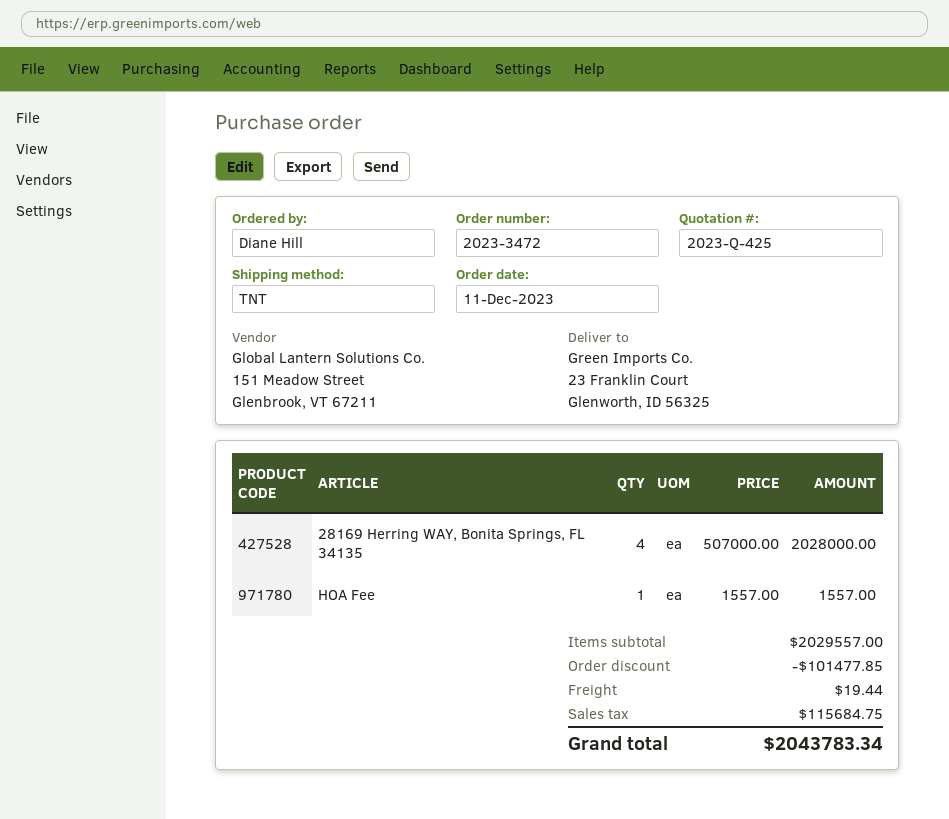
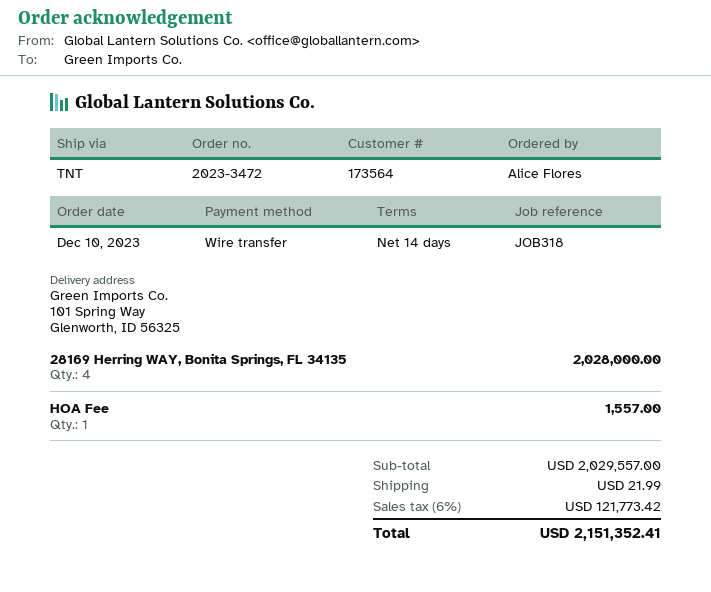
order date: 2023-12-11 -> 2023-12-10
ordered by: Diane Hill -> Alice Flores
ship to: 23 Franklin Court, Glenworth, ID 56325 -> 101 Spring Way, Glenworth, ID 56325
discount: 101477.85 -> none
shipping: 19.44 -> 21.99
tax: 115684.75 -> 121773.42
total: 2043783.34 -> 2151352.41

